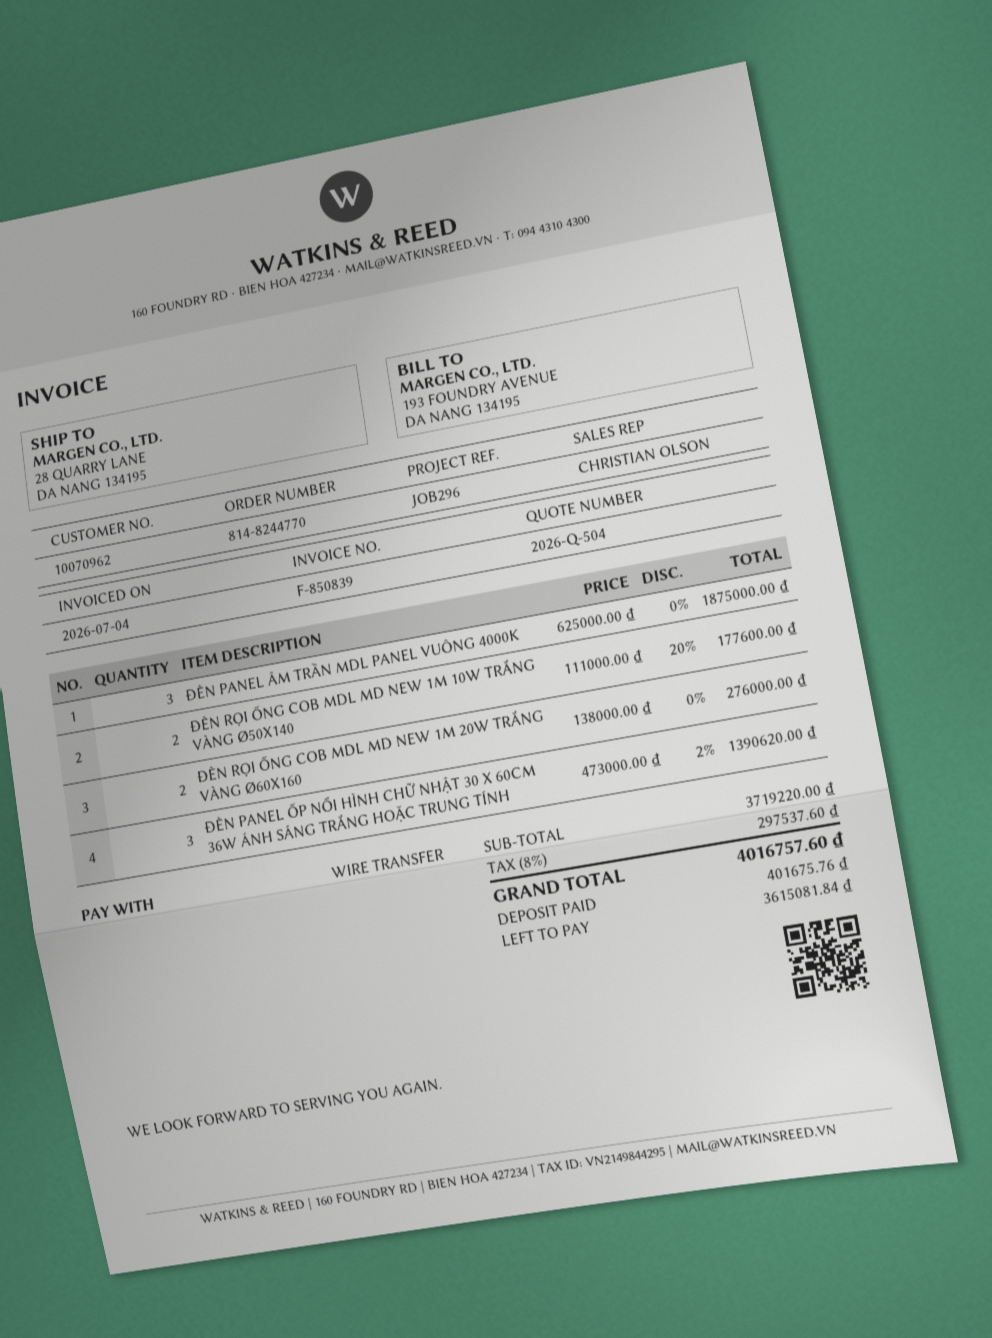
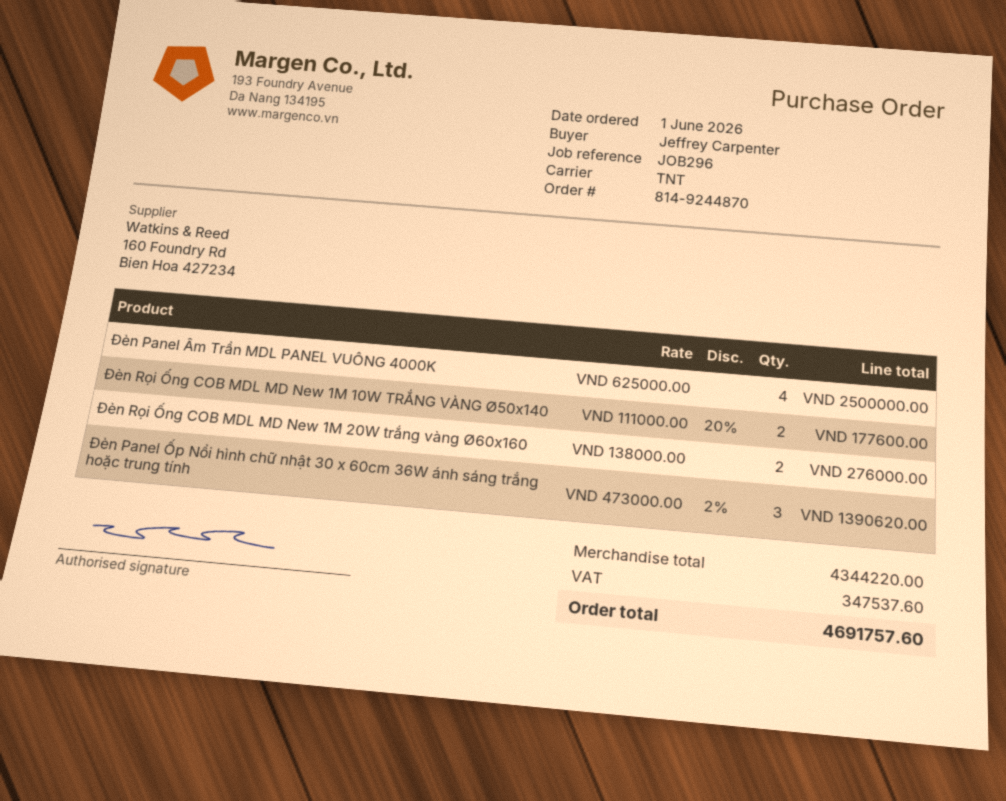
order number: 814-8244770 -> 814-9244870
ĐÈN PANEL ÂM TRẦN MDL PANEL VUÔNG 4000K: 3 x 625000.00 = 1875000.00 -> 4 x 625000.00 = 2500000.00
subtotal: 3719220.00 -> 4344220.00
tax: 297537.60 -> 347537.60
total: 4016757.60 -> 4691757.60

